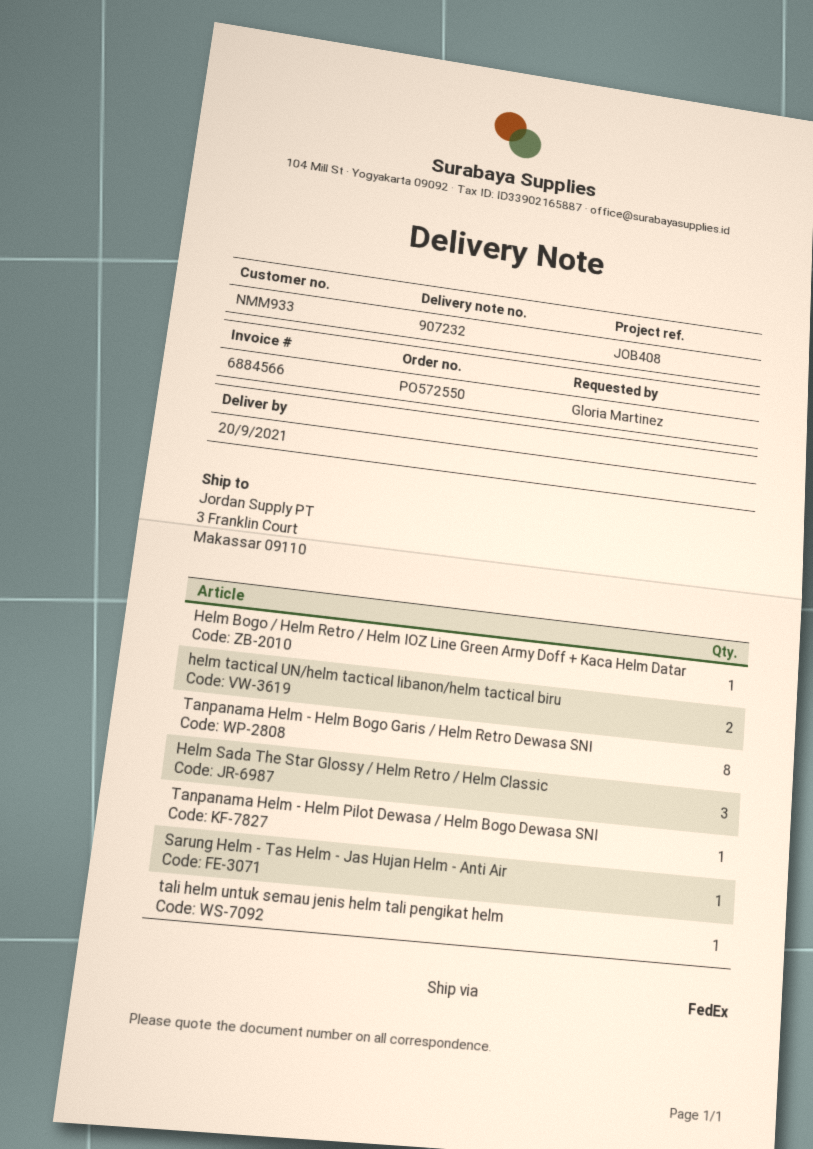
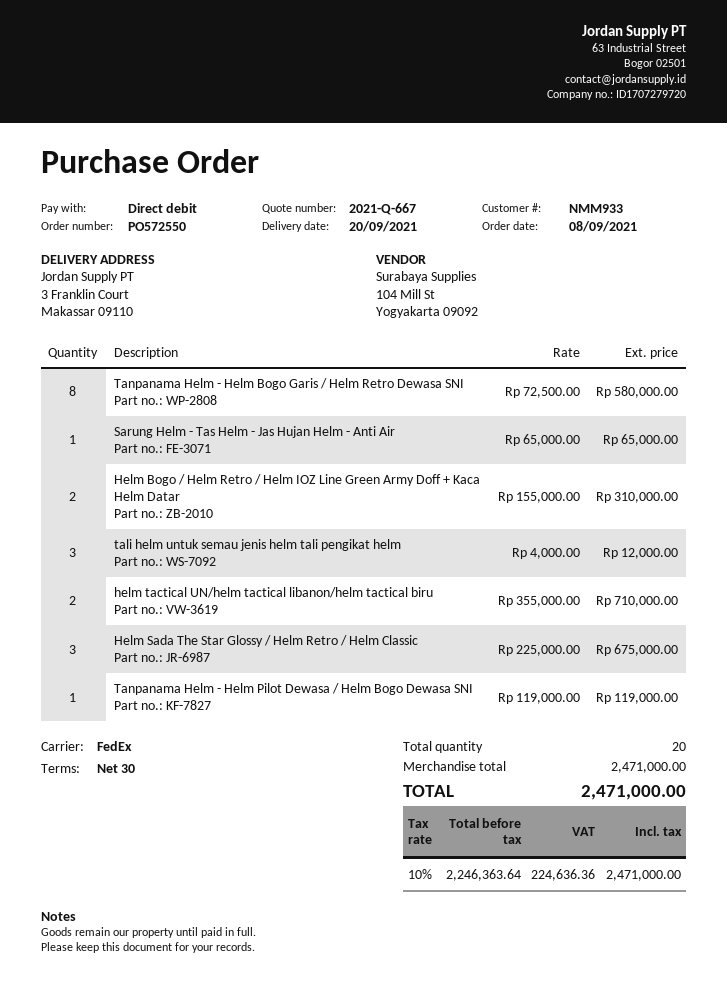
Helm Bogo / Helm Retro / Helm IOZ Line Green Army Doff + Kaca Helm Datar: 1 -> 2
tali helm untuk semau jenis helm tali pengikat helm: 1 -> 3

